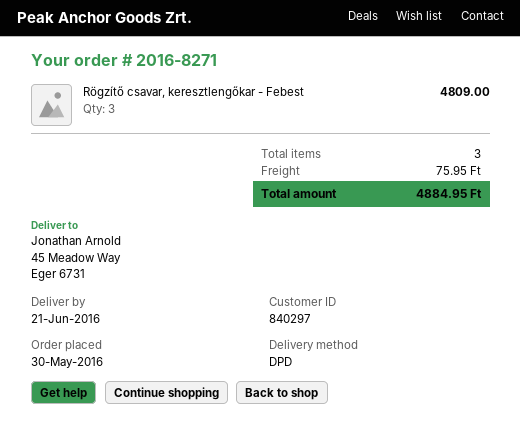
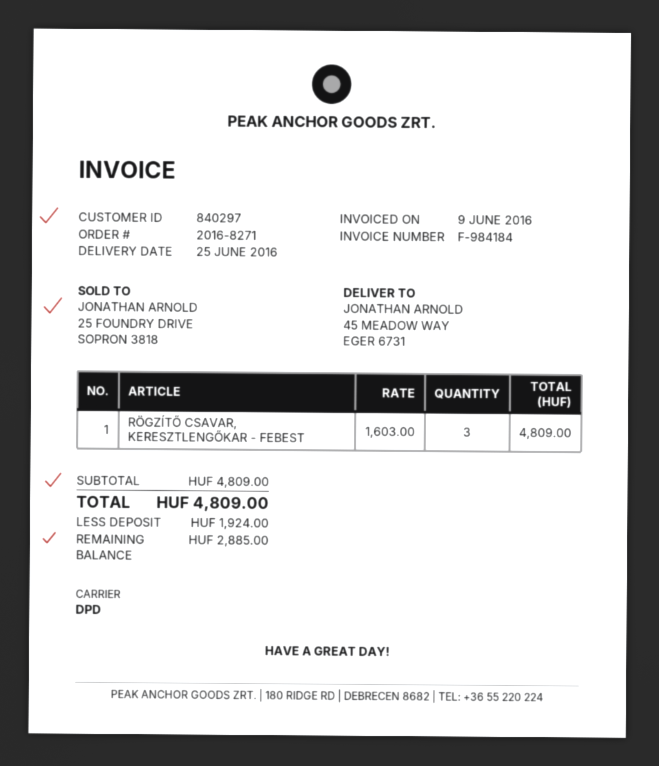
delivery date: 2016-06-21 -> 2016-06-25
shipping: 75.95 -> none
total: 4884.95 -> 4809.00

